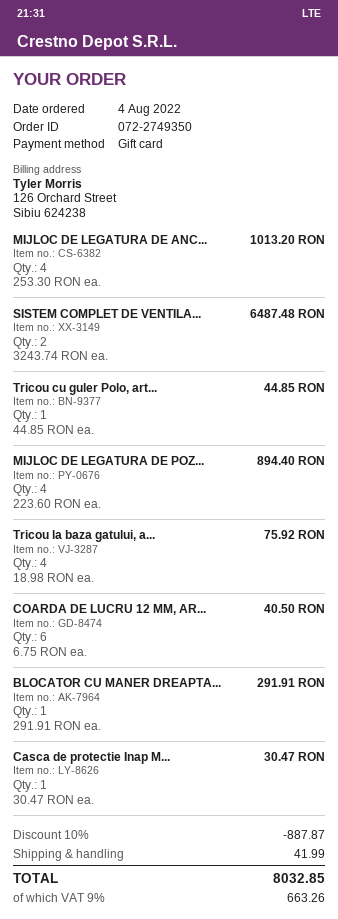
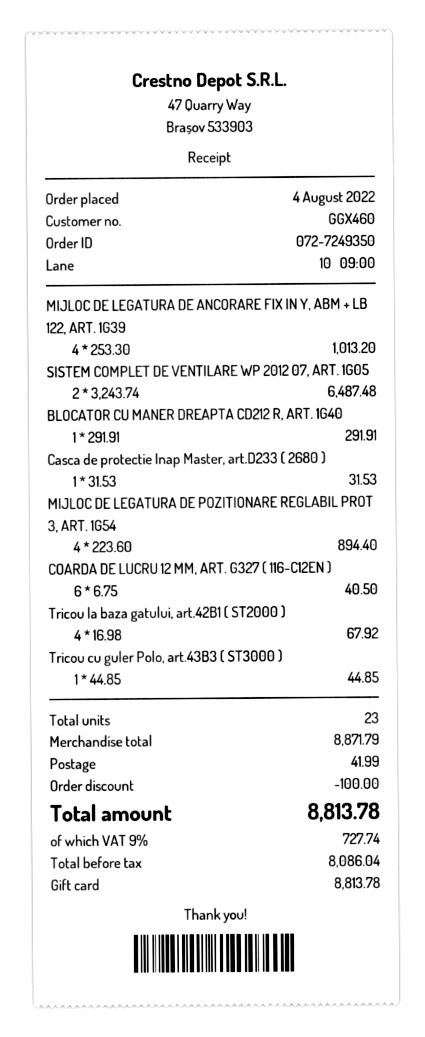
order number: 072-2749350 -> 072-7249350
Tricou la baza gatului, a...: 4 x 18.98 = 75.92 -> 4 x 16.98 = 67.92
Casca de protectie Inap M...: 1 x 30.47 = 30.47 -> 1 x 31.53 = 31.53
discount: 887.87 -> 100.00
tax: 9% = 663.26 -> 9% = 727.74
total: 8032.85 -> 8813.78

